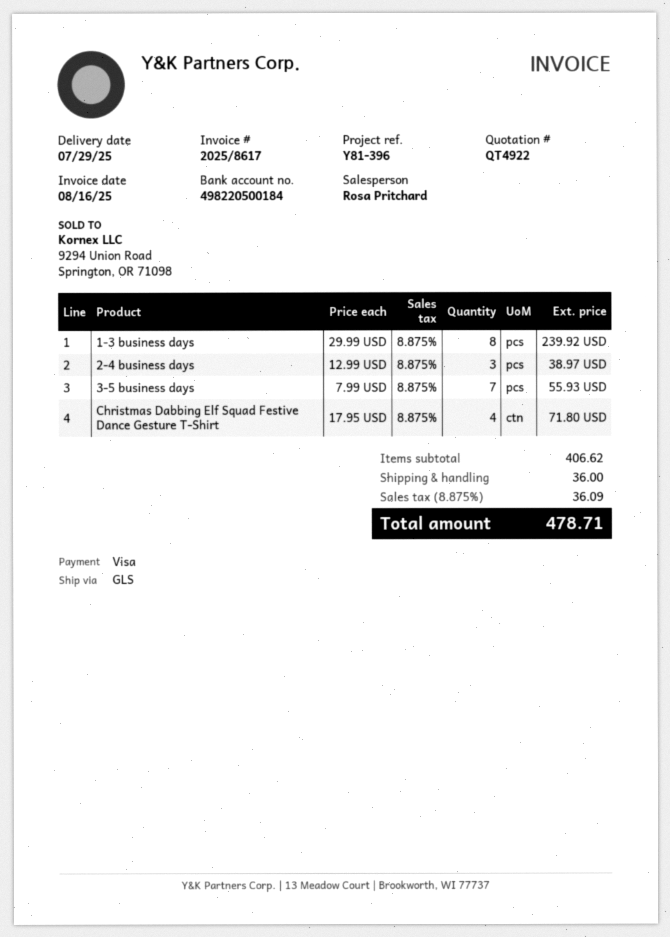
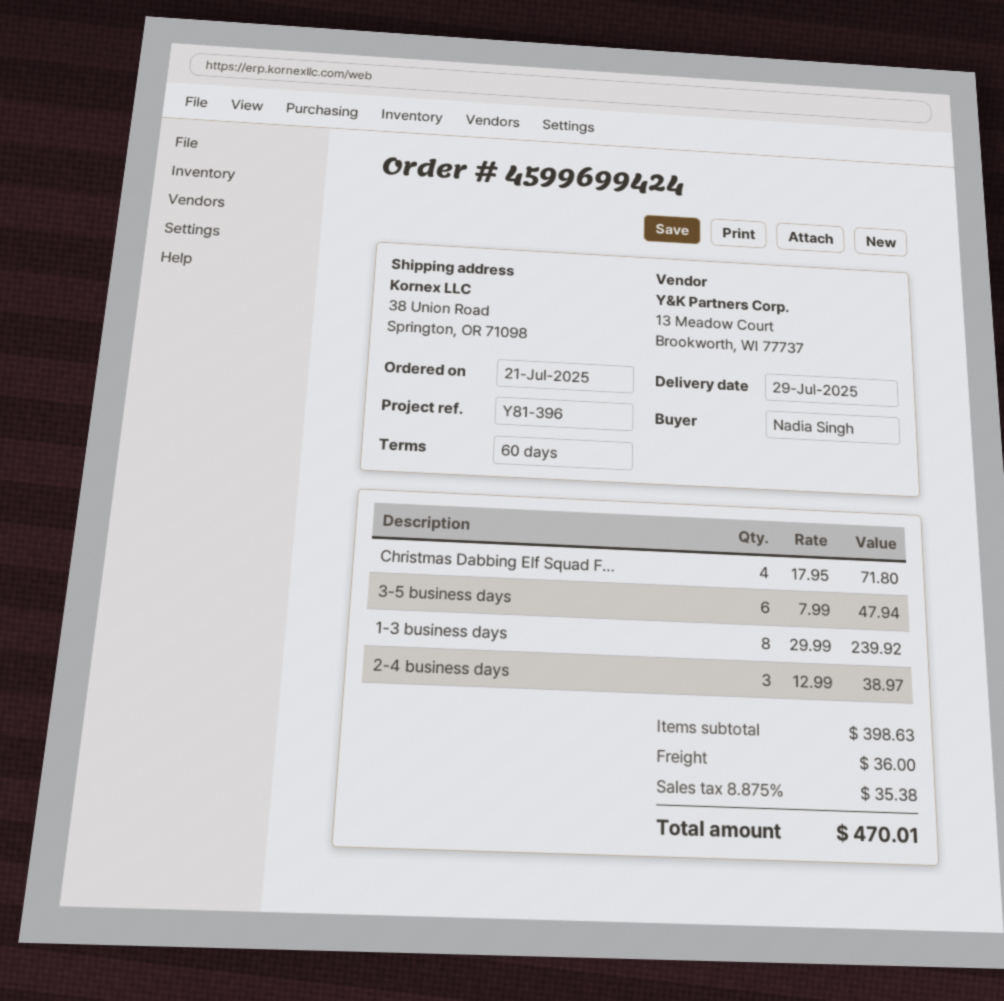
3-5 business days: 7 x 7.99 = 55.93 -> 6 x 7.99 = 47.94
subtotal: 406.62 -> 398.63
tax: 8.875% = 36.09 -> 8.875% = 35.38
total: 478.71 -> 470.01

